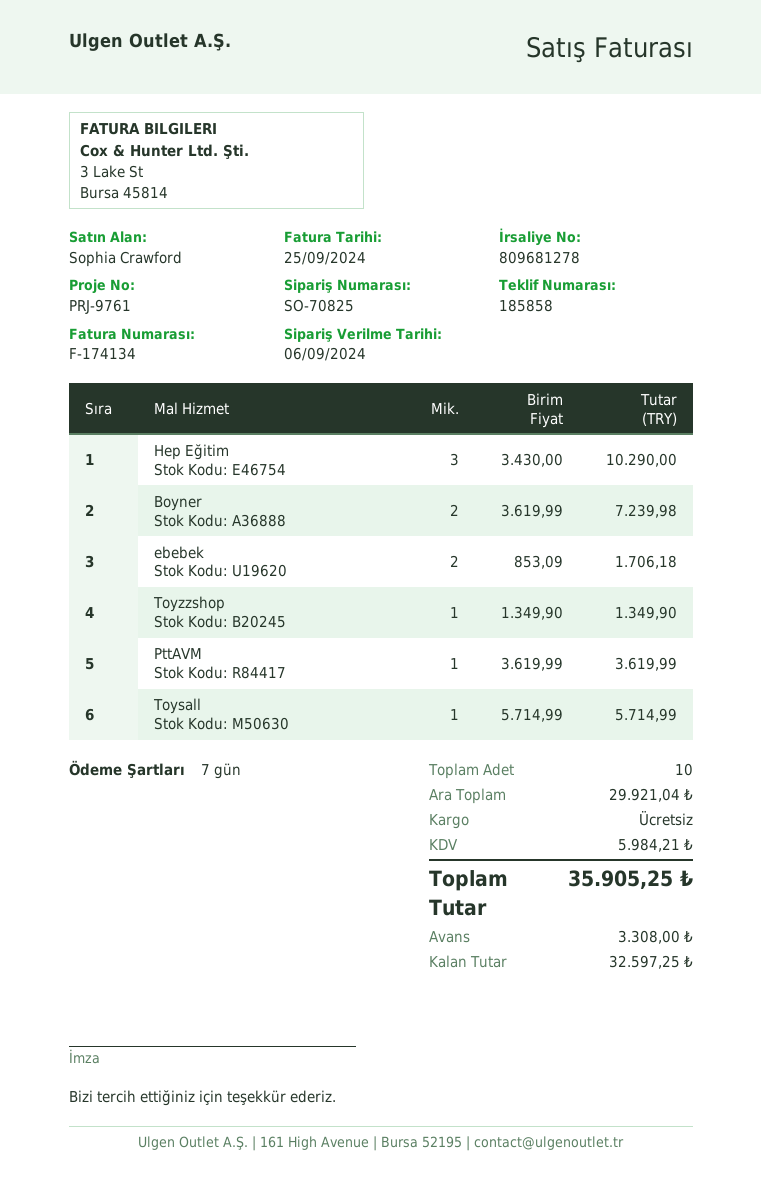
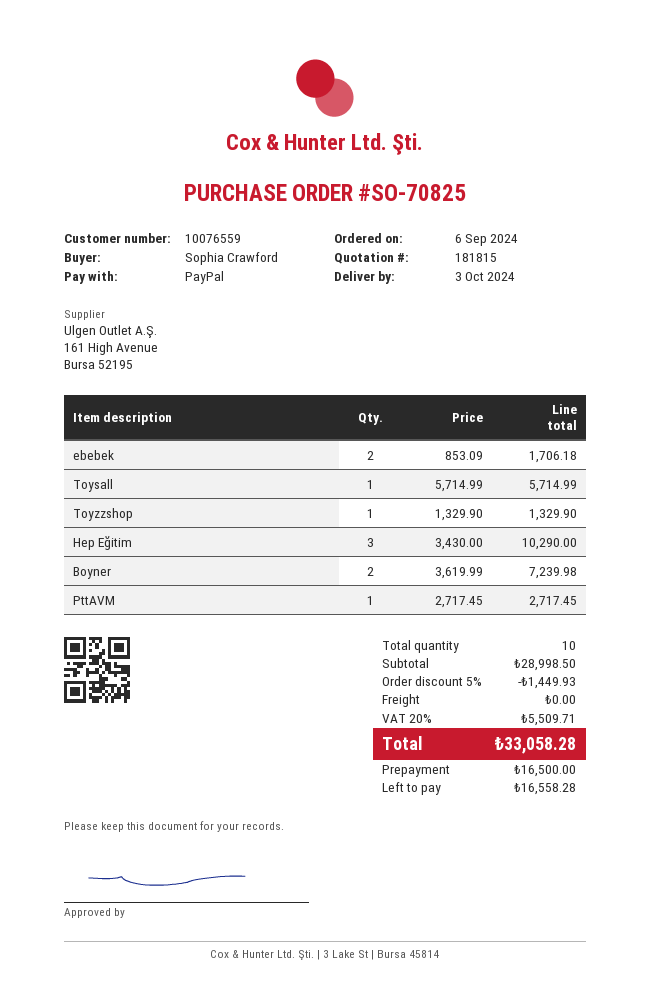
quote number: 185858 -> 181815
Toyzzshop: 1 x 1349.90 = 1349.90 -> 1 x 1329.90 = 1329.90
PttAVM: 1 x 3619.99 = 3619.99 -> 1 x 2717.45 = 2717.45
subtotal: 29921.04 -> 28998.50
discount: none -> 5% = 1449.93
tax: 5984.21 -> 5509.71
total: 35905.25 -> 33058.28
deposit: 3308.00 -> 16500.00
balance: 32597.25 -> 16558.28

